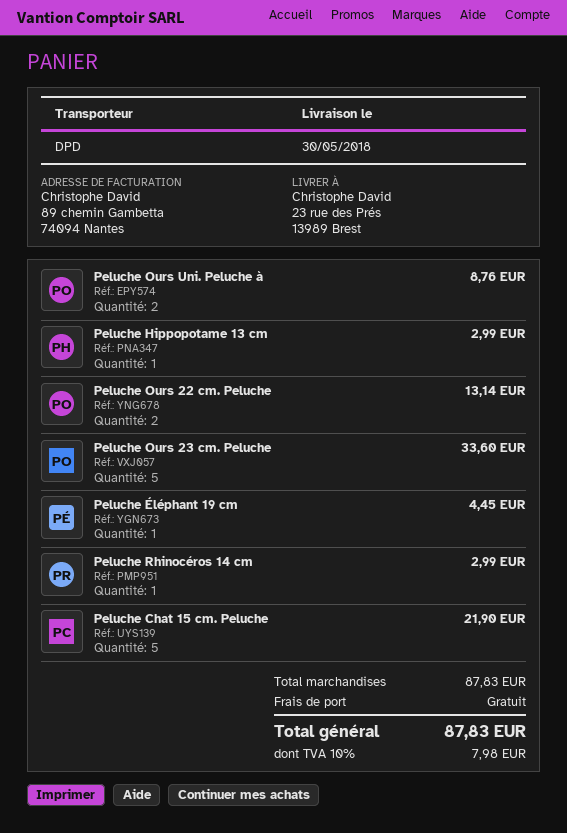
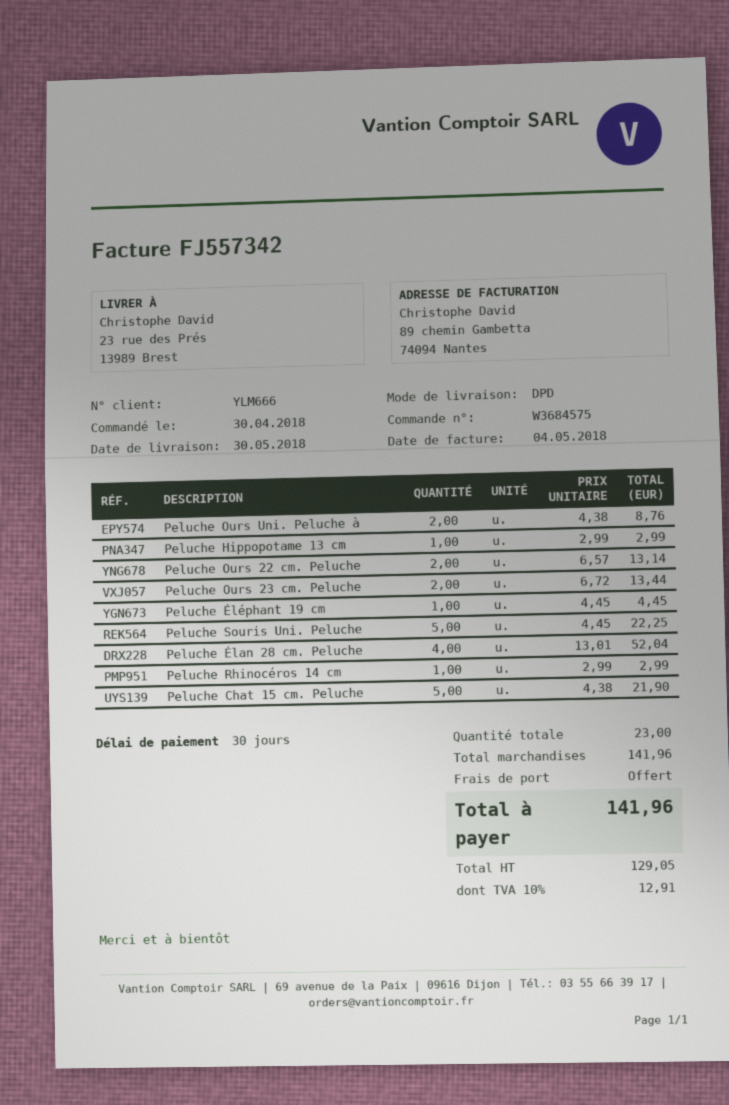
Peluche Ours 23 cm. Peluche: 5 for 33.60 -> 2 for 13.44
Peluche Souris Uni. Peluche: none -> 5 for 22.25
Peluche Élan 28 cm. Peluche: none -> 4 for 52.04
subtotal: 87.83 -> 141.96
tax: 10% = 7.98 -> 10% = 12.91
total: 87.83 -> 141.96

